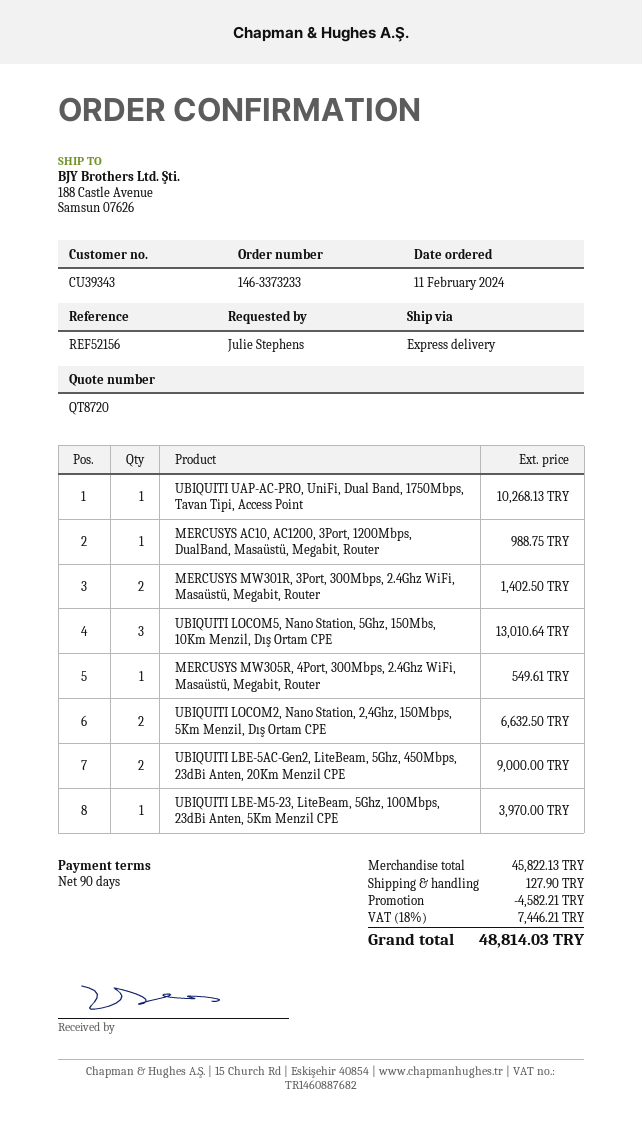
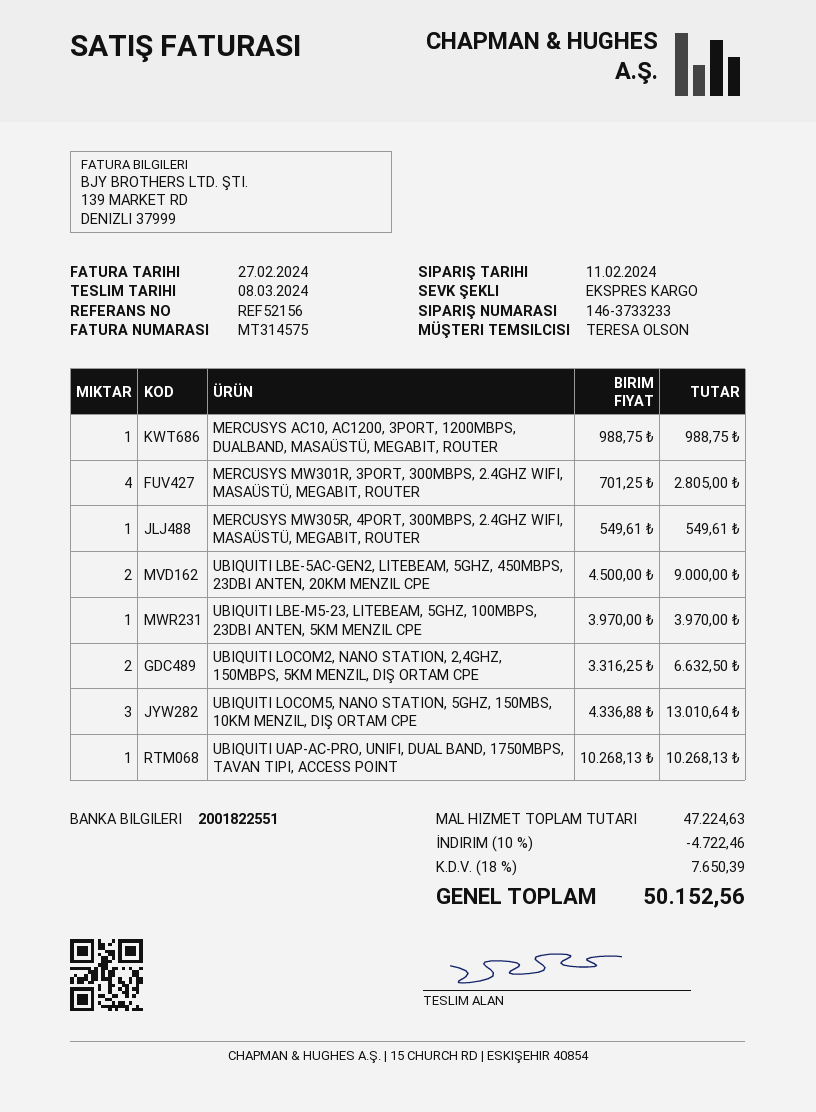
order number: 146-3373233 -> 146-3733233
MERCUSYS MW301R, 3Port, 300Mbps, 2.4Ghz WiFi, Masaüstü, Megabit, Router: 2 for 1402.50 -> 4 for 2805.00
subtotal: 45822.13 -> 47224.63
discount: 4582.21 -> 4722.46
shipping: 127.90 -> none
tax: 18% = 7446.21 -> 18% = 7650.39
total: 48814.03 -> 50152.56

